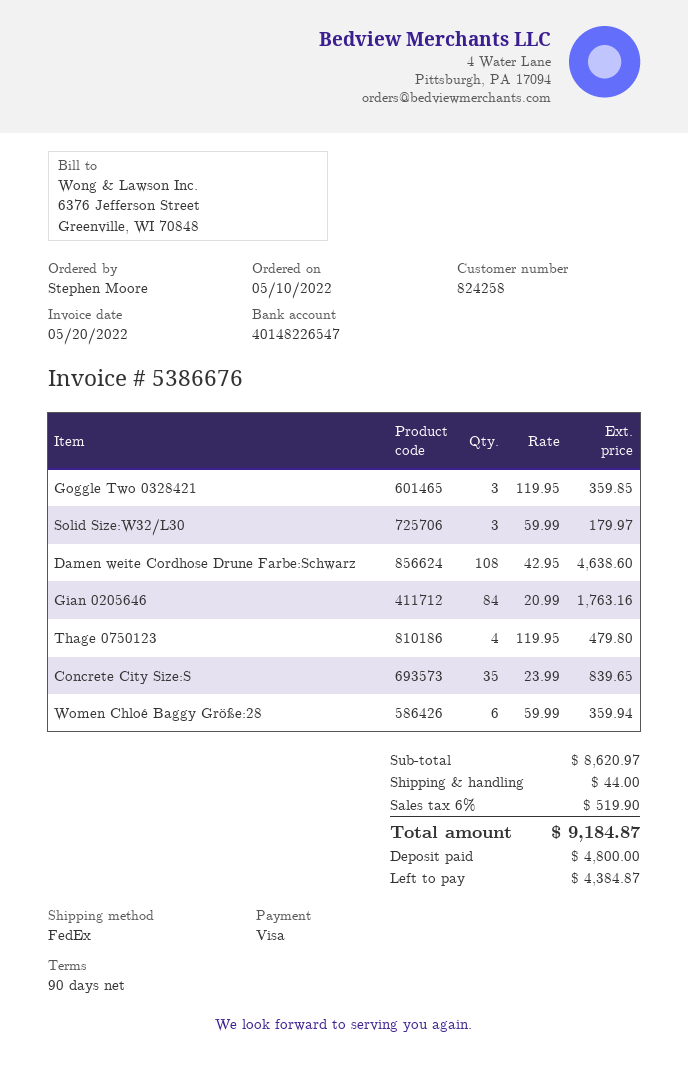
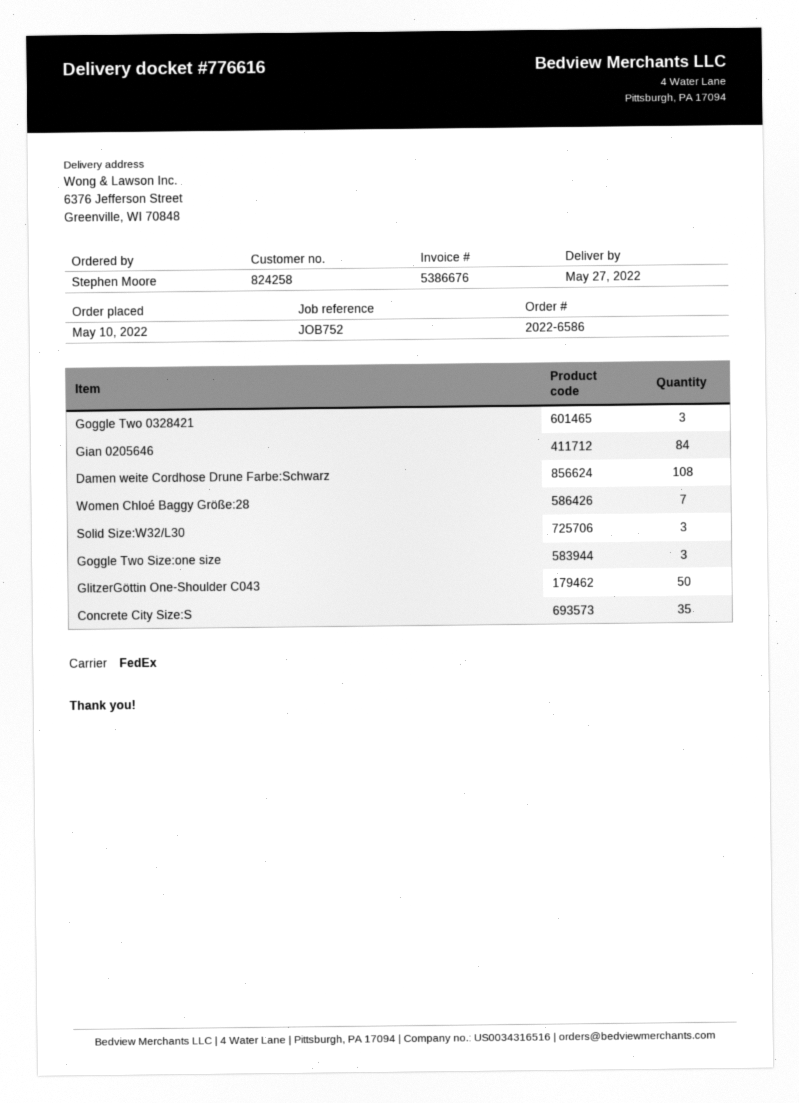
Thage 0750123: 4 -> none
Women Chloé Baggy Größe:28: 6 -> 7
Goggle Two Size:one size: none -> 3
GlitzerGöttin One-Shoulder C043: none -> 50

